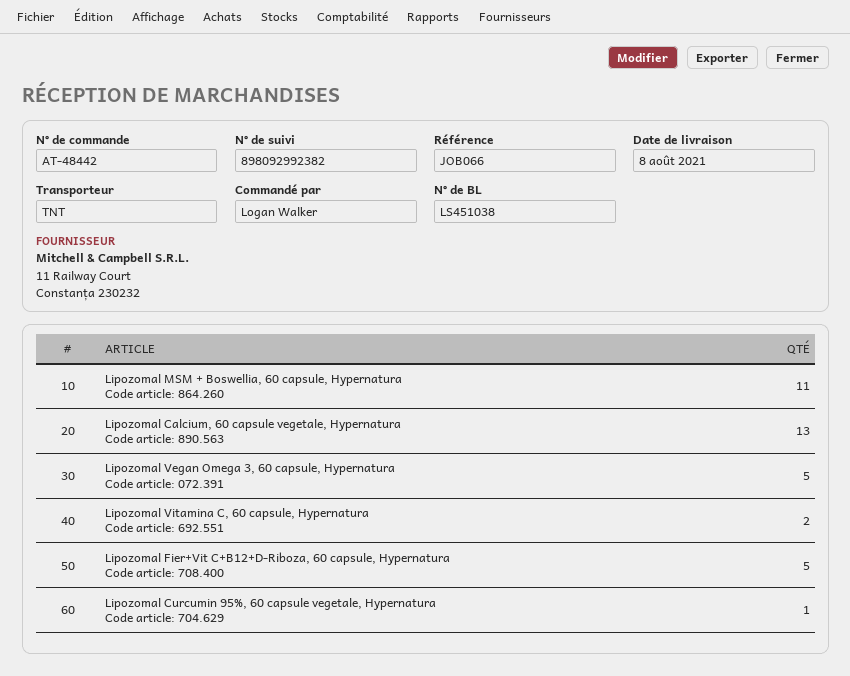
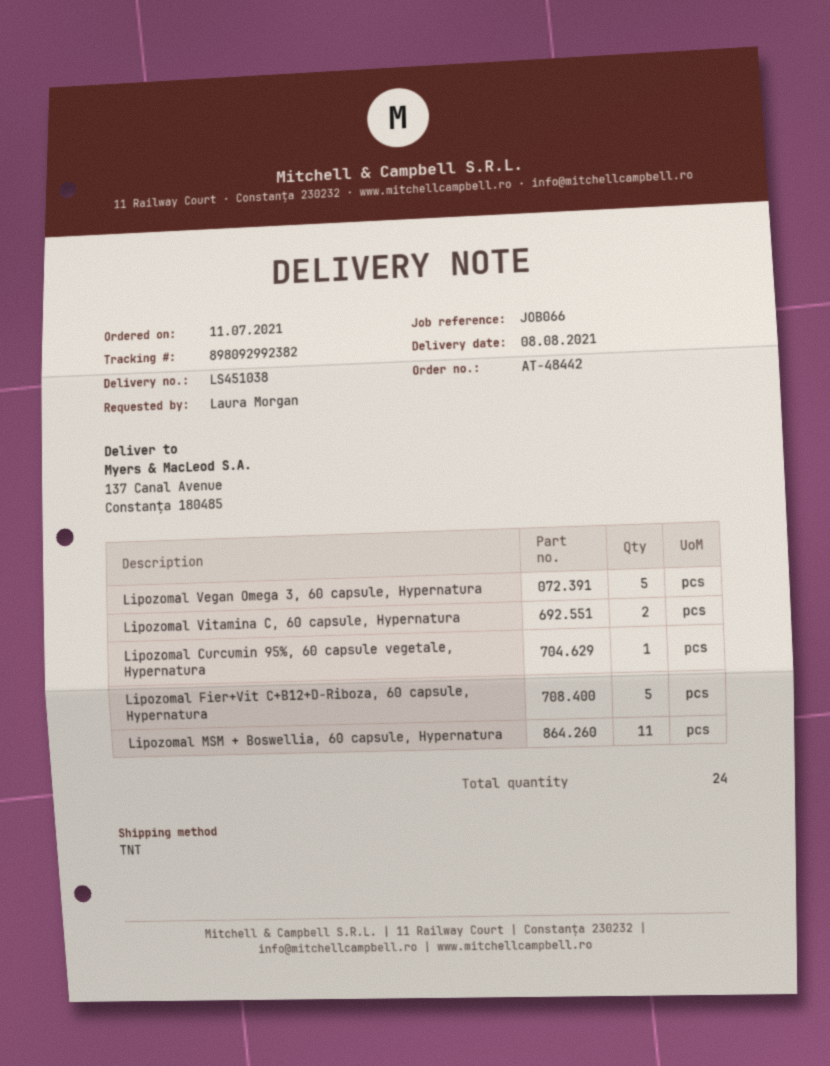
ordered by: Logan Walker -> Laura Morgan
Lipozomal Calcium, 60 capsule vegetale, Hypernatura: 13 -> none

